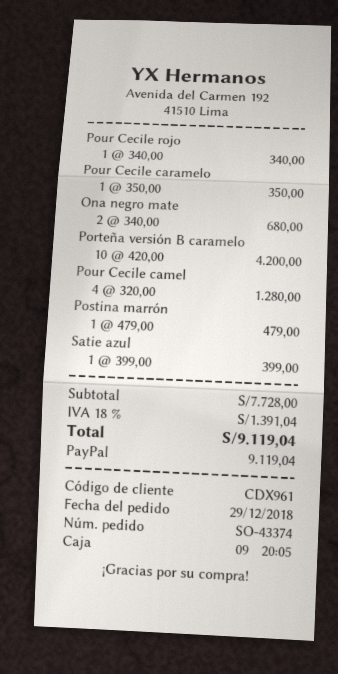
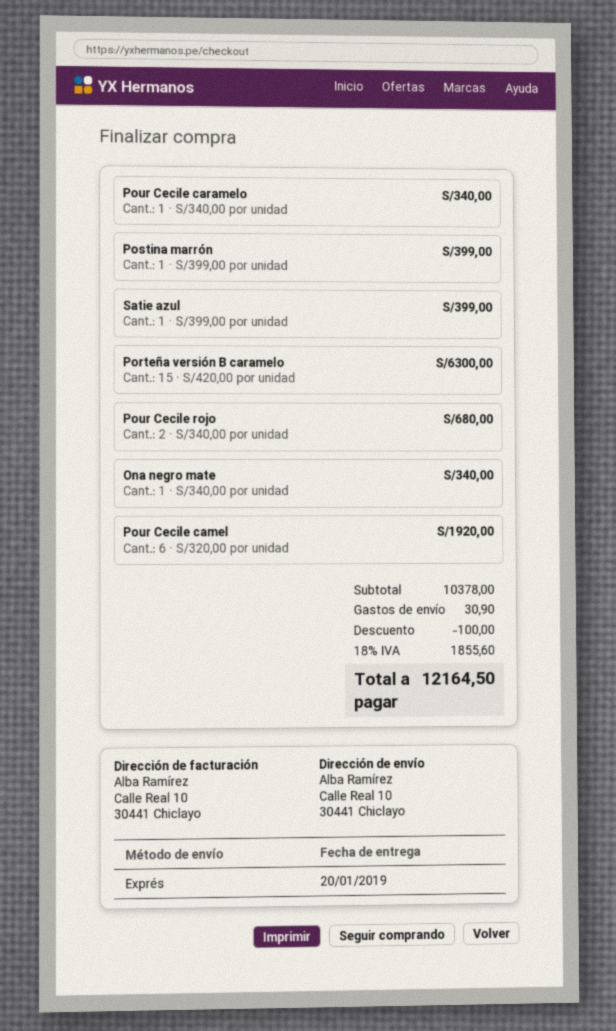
Pour Cecile rojo: 1 x 340.00 = 340.00 -> 2 x 340.00 = 680.00
Pour Cecile caramelo: 1 x 350.00 = 350.00 -> 1 x 340.00 = 340.00
Ona negro mate: 2 x 340.00 = 680.00 -> 1 x 340.00 = 340.00
Porteña versión B caramelo: 10 x 420.00 = 4200.00 -> 15 x 420.00 = 6300.00
Pour Cecile camel: 4 x 320.00 = 1280.00 -> 6 x 320.00 = 1920.00
Postina marrón: 1 x 479.00 = 479.00 -> 1 x 399.00 = 399.00
subtotal: 7728.00 -> 10378.00
discount: none -> 100.00
shipping: none -> 30.90
tax: 18% = 1391.04 -> 18% = 1855.60
total: 9119.04 -> 12164.50

